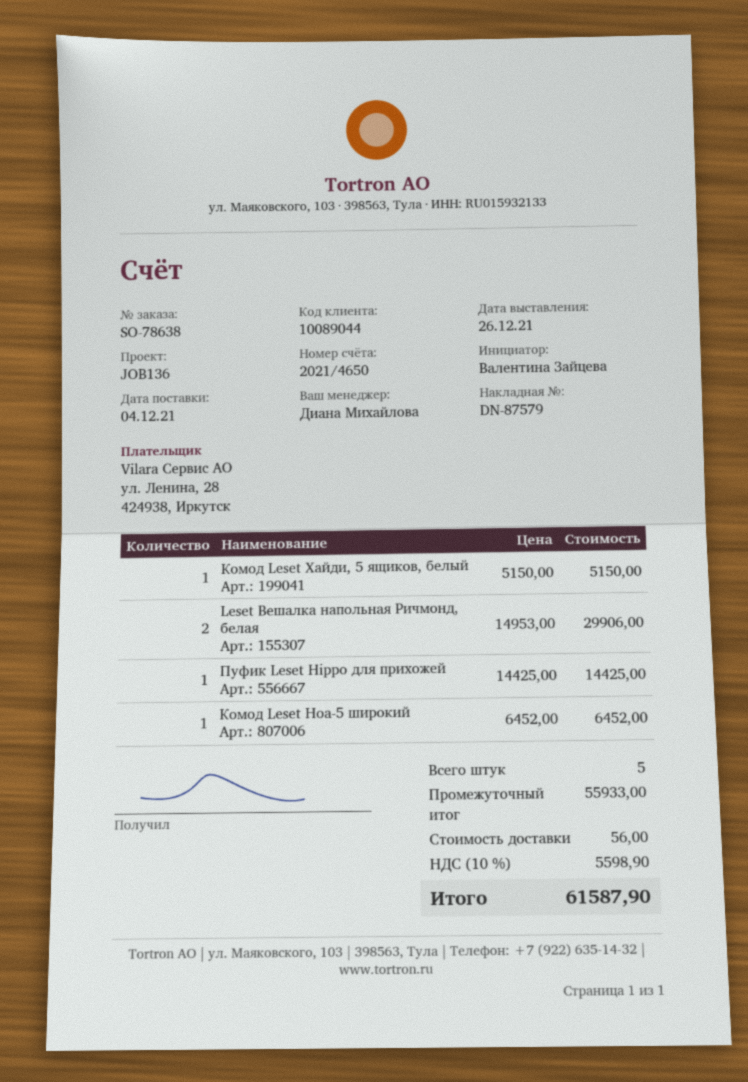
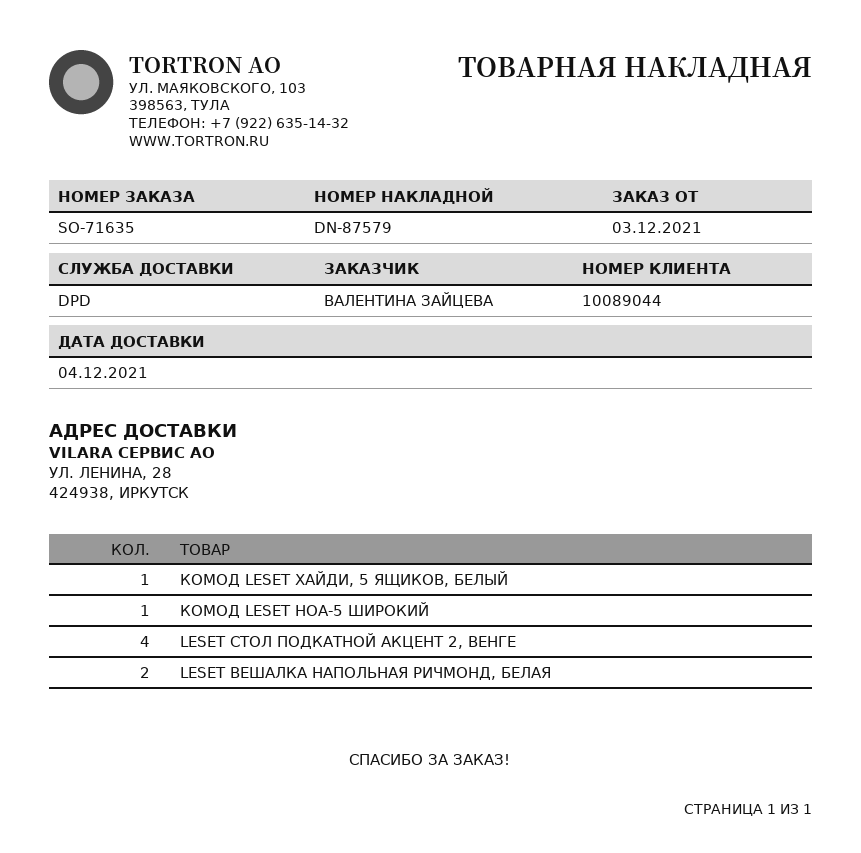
order number: SO-78638 -> SO-71635
Пуфик Leset Hippo для прихожей: 1 -> none
LESET СТОЛ ПОДКАТНОЙ АКЦЕНТ 2, ВЕНГЕ: none -> 4

